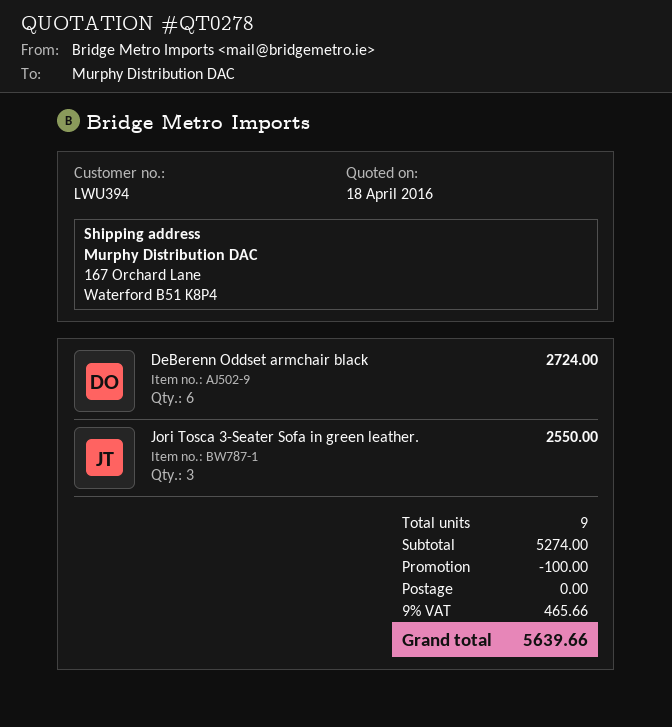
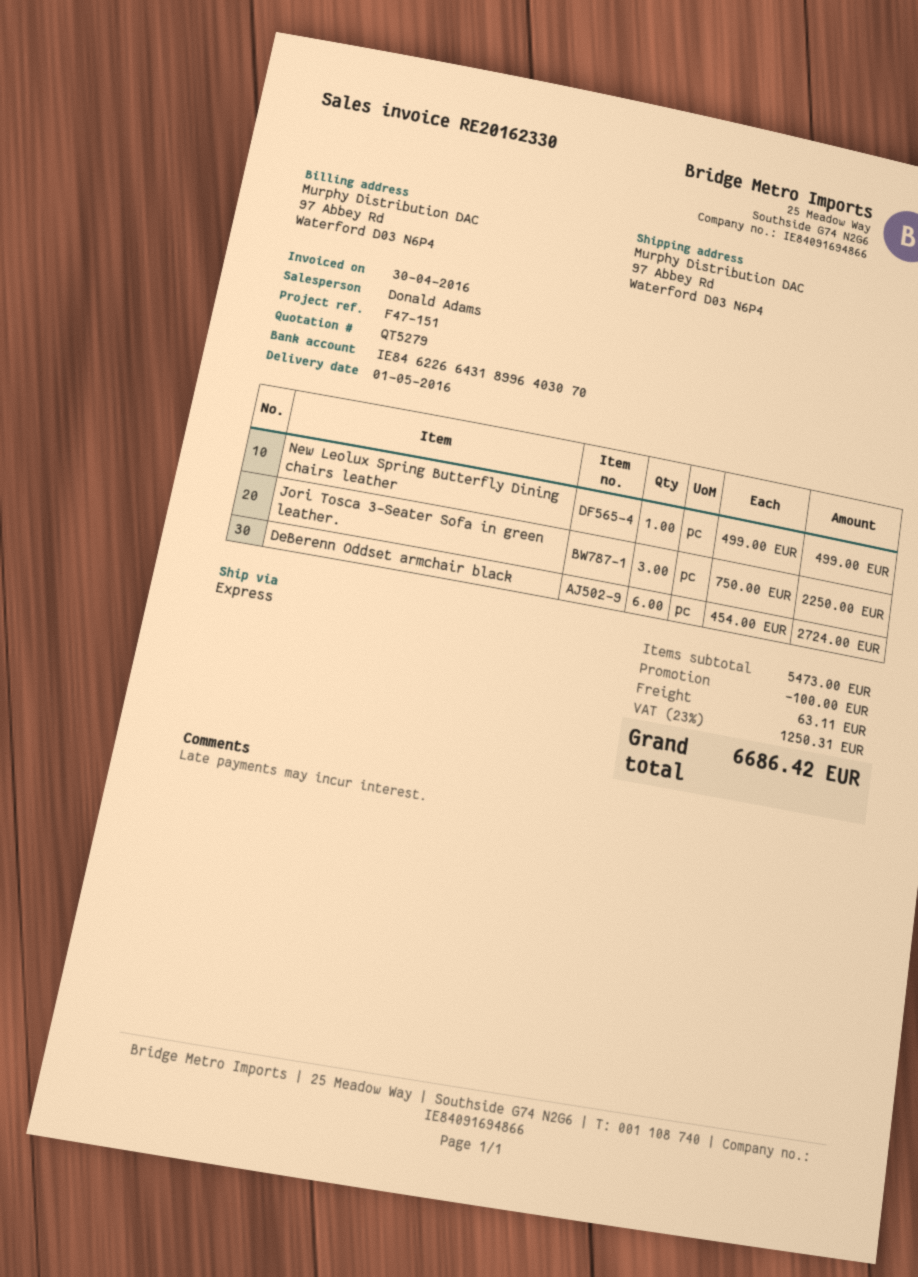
quote number: QT0278 -> QT5279
ship to: 167 Orchard Lane, Waterford B51 K8P4 -> 97 Abbey Rd, Waterford D03 N6P4
Jori Tosca 3-Seater Sofa in green leather.: 3 for 2550.00 -> 3 for 2250.00
New Leolux Spring Butterfly Dining chairs leather: none -> 1 for 499.00
subtotal: 5274.00 -> 5473.00
shipping: 0.00 -> 63.11
tax: 9% = 465.66 -> 23% = 1250.31
total: 5639.66 -> 6686.42

